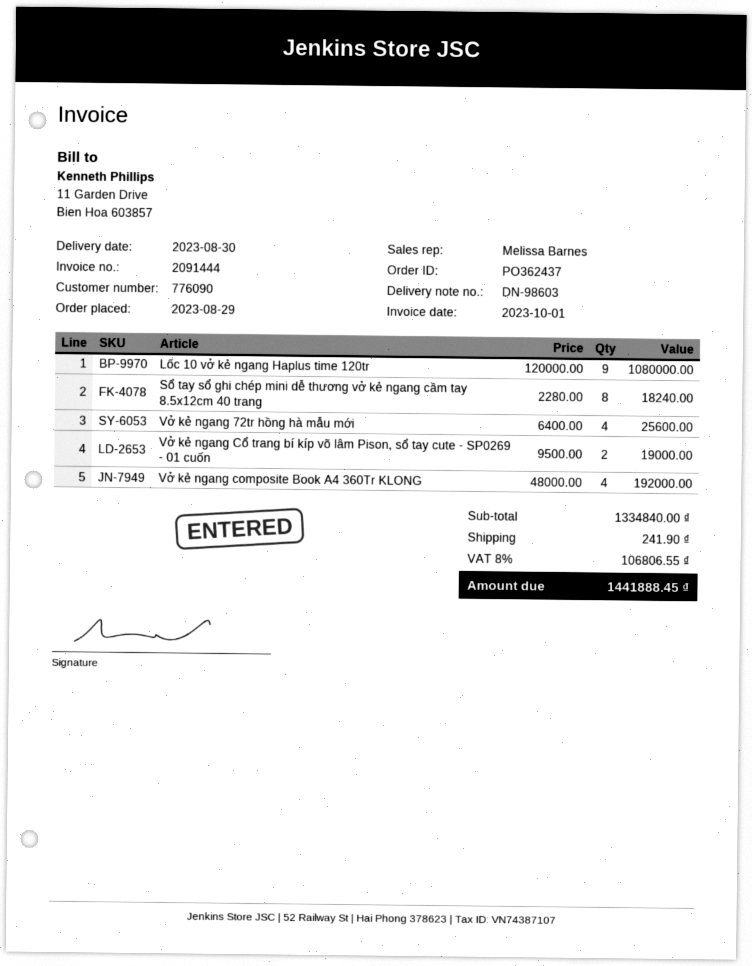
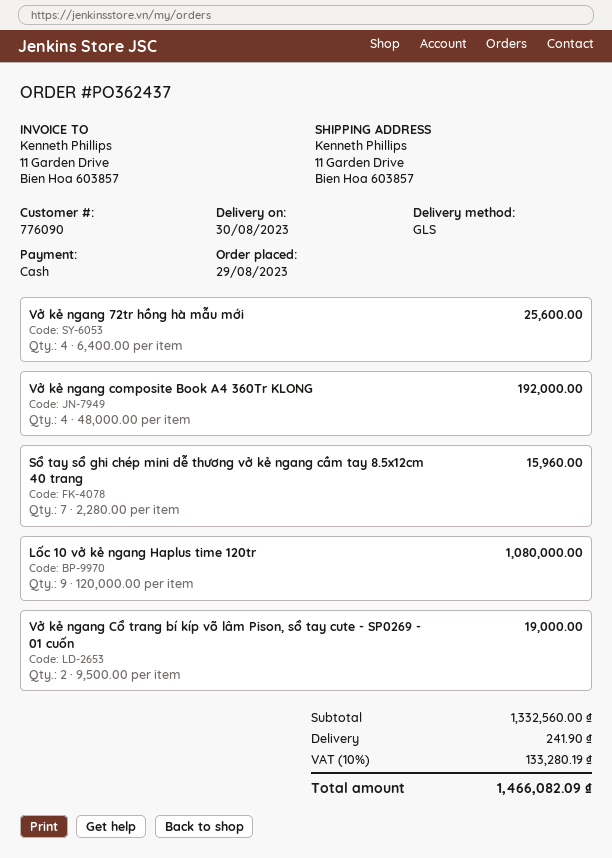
Sổ tay sổ ghi chép mini dễ thương vở kẻ ngang cầm tay 8.5x12cm 40 trang: 8 x 2280.00 = 18240.00 -> 7 x 2280.00 = 15960.00
subtotal: 1334840.00 -> 1332560.00
tax: 8% = 106806.55 -> 10% = 133280.19
total: 1441888.45 -> 1466082.09

